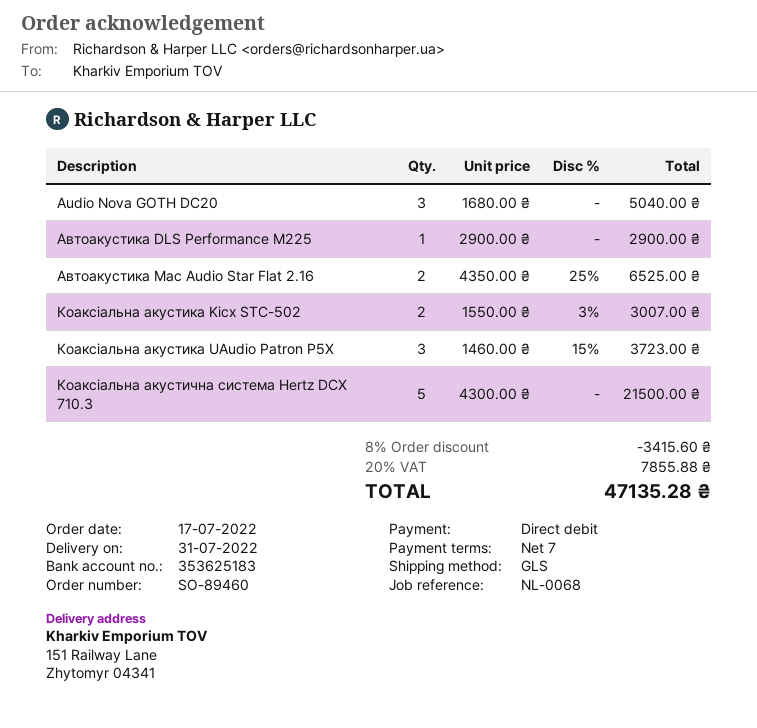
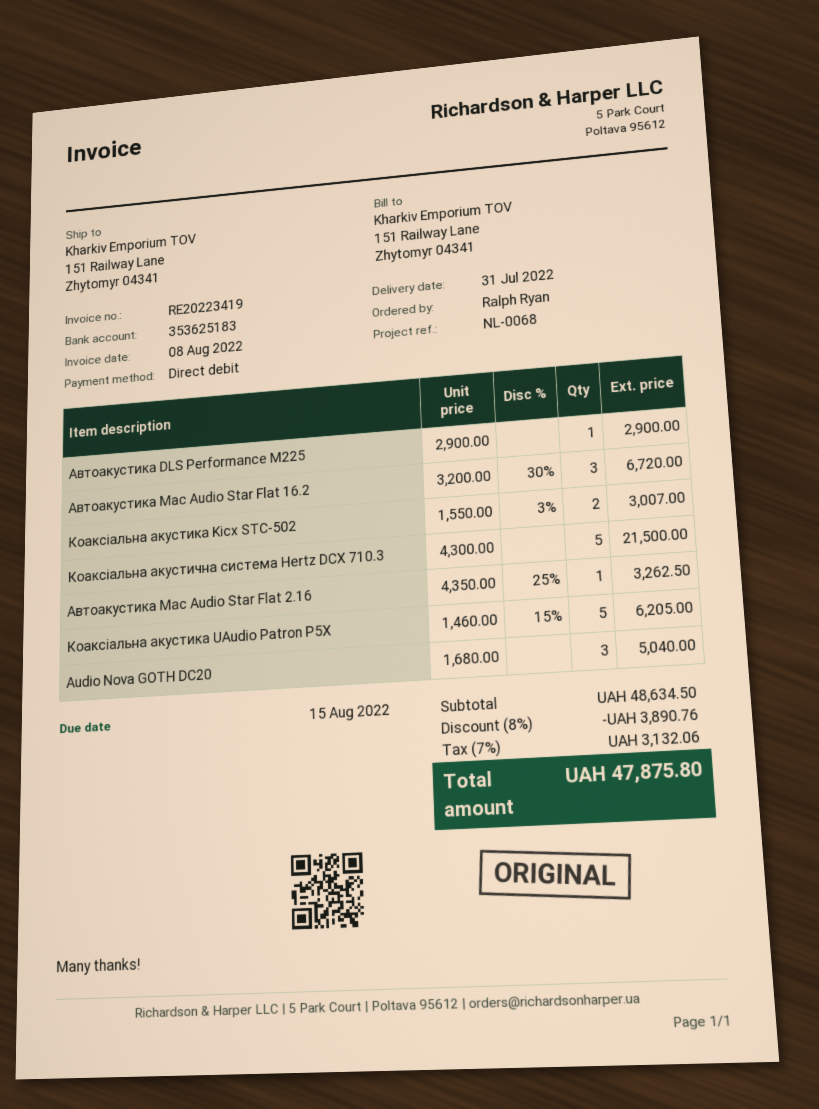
Автоакустика Mac Audio Star Flat 2.16: 2 x 4350.00 - 25% = 6525.00 -> 1 x 4350.00 - 25% = 3262.50
Коаксіальна акустика UAudio Patron P5X: 3 x 1460.00 - 15% = 3723.00 -> 5 x 1460.00 - 15% = 6205.00
Автоакустика Mac Audio Star Flat 16.2: none -> 3 x 3200.00 - 30% = 6720.00
discount: 8% = 3415.60 -> 8% = 3890.76
tax: 20% = 7855.88 -> 7% = 3132.06
total: 47135.28 -> 47875.80

